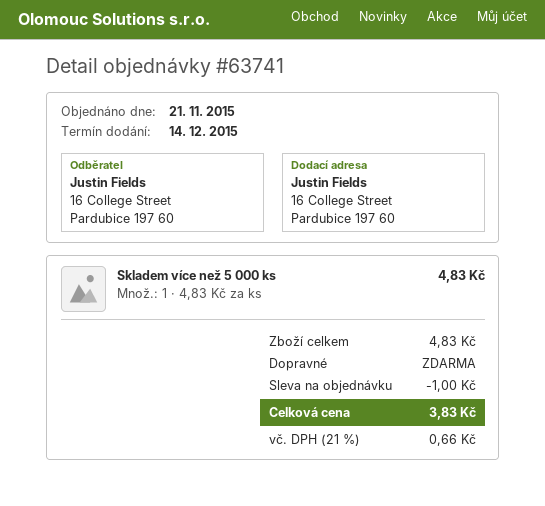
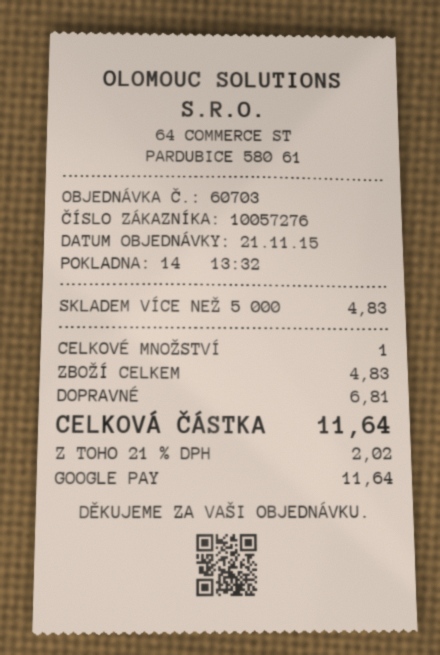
order number: 63741 -> 60703
discount: 1.00 -> none
shipping: 0.00 -> 6.81
tax: 21% = 0.66 -> 21% = 2.02
total: 3.83 -> 11.64

